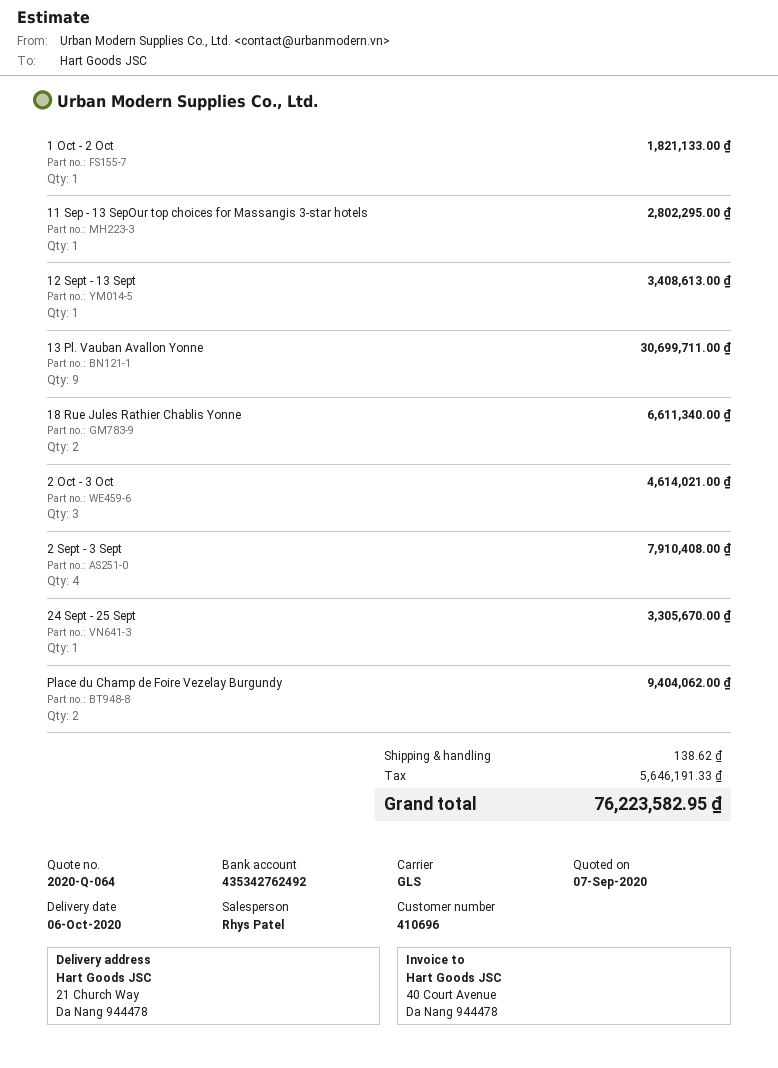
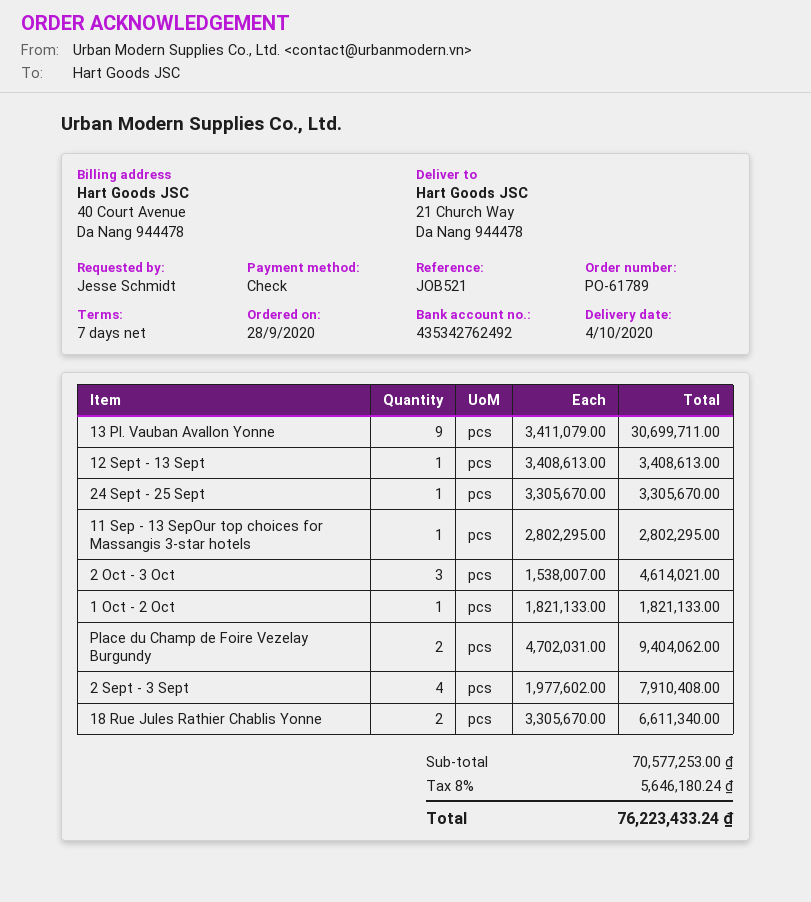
delivery date: 2020-10-06 -> 2020-10-04
shipping: 138.62 -> none
tax: 5646191.33 -> 5646180.24
total: 76223582.95 -> 76223433.24

